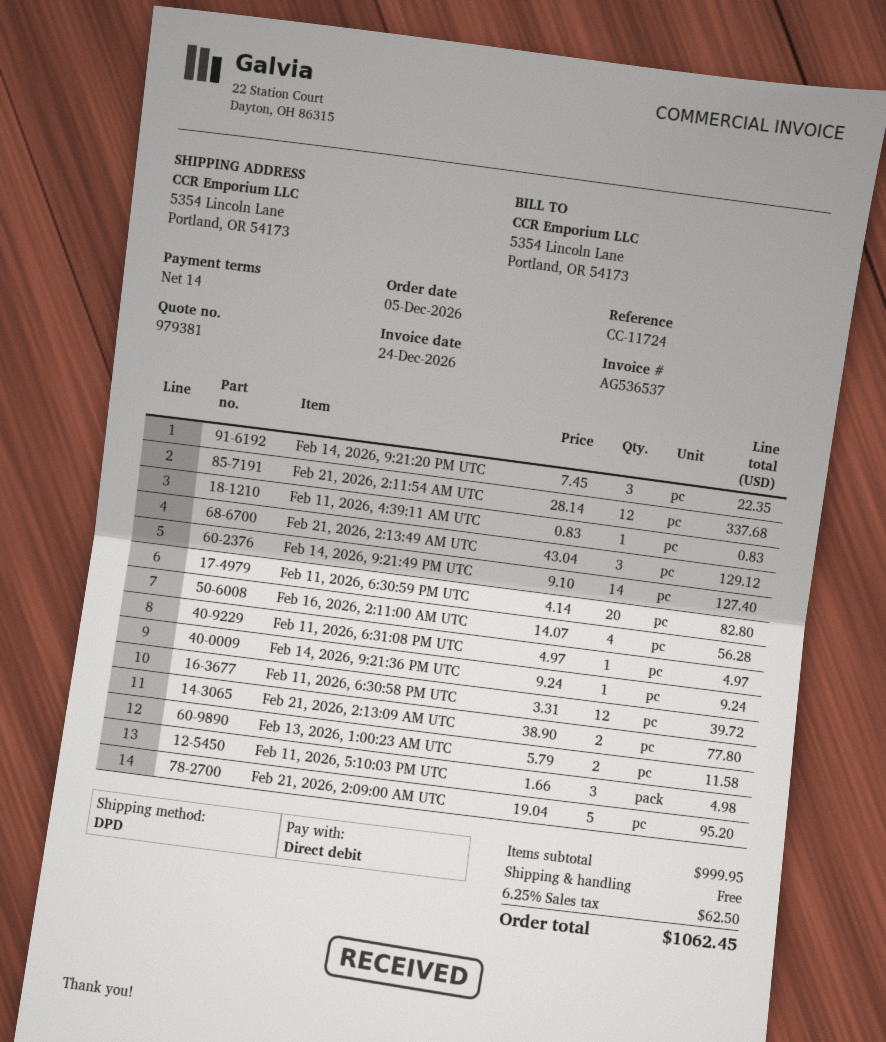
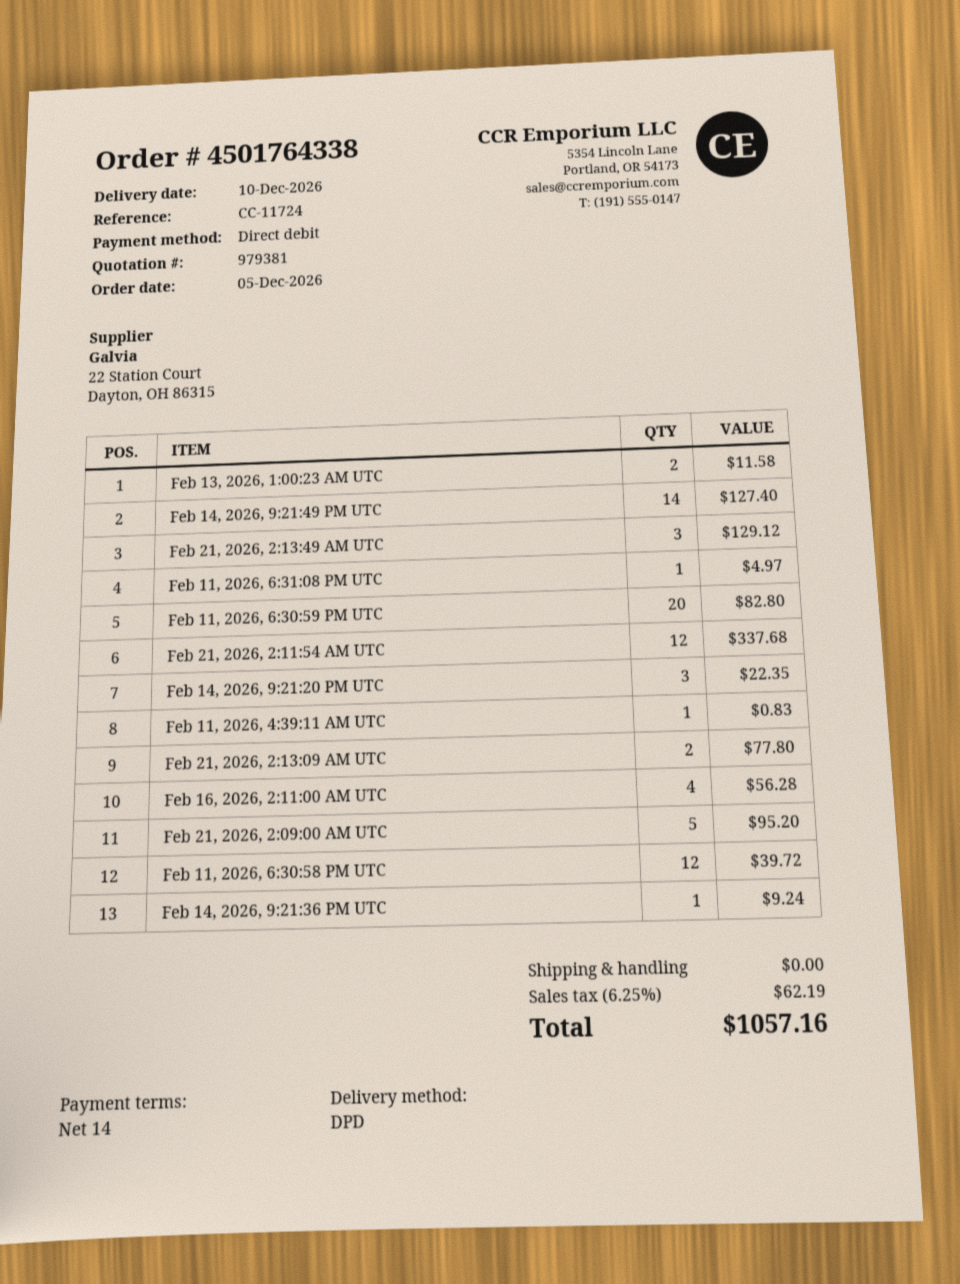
Feb 11, 2026, 5:10:03 PM UTC: 3 for 4.98 -> none
tax: 6.25% = 62.50 -> 6.25% = 62.19
total: 1062.45 -> 1057.16

